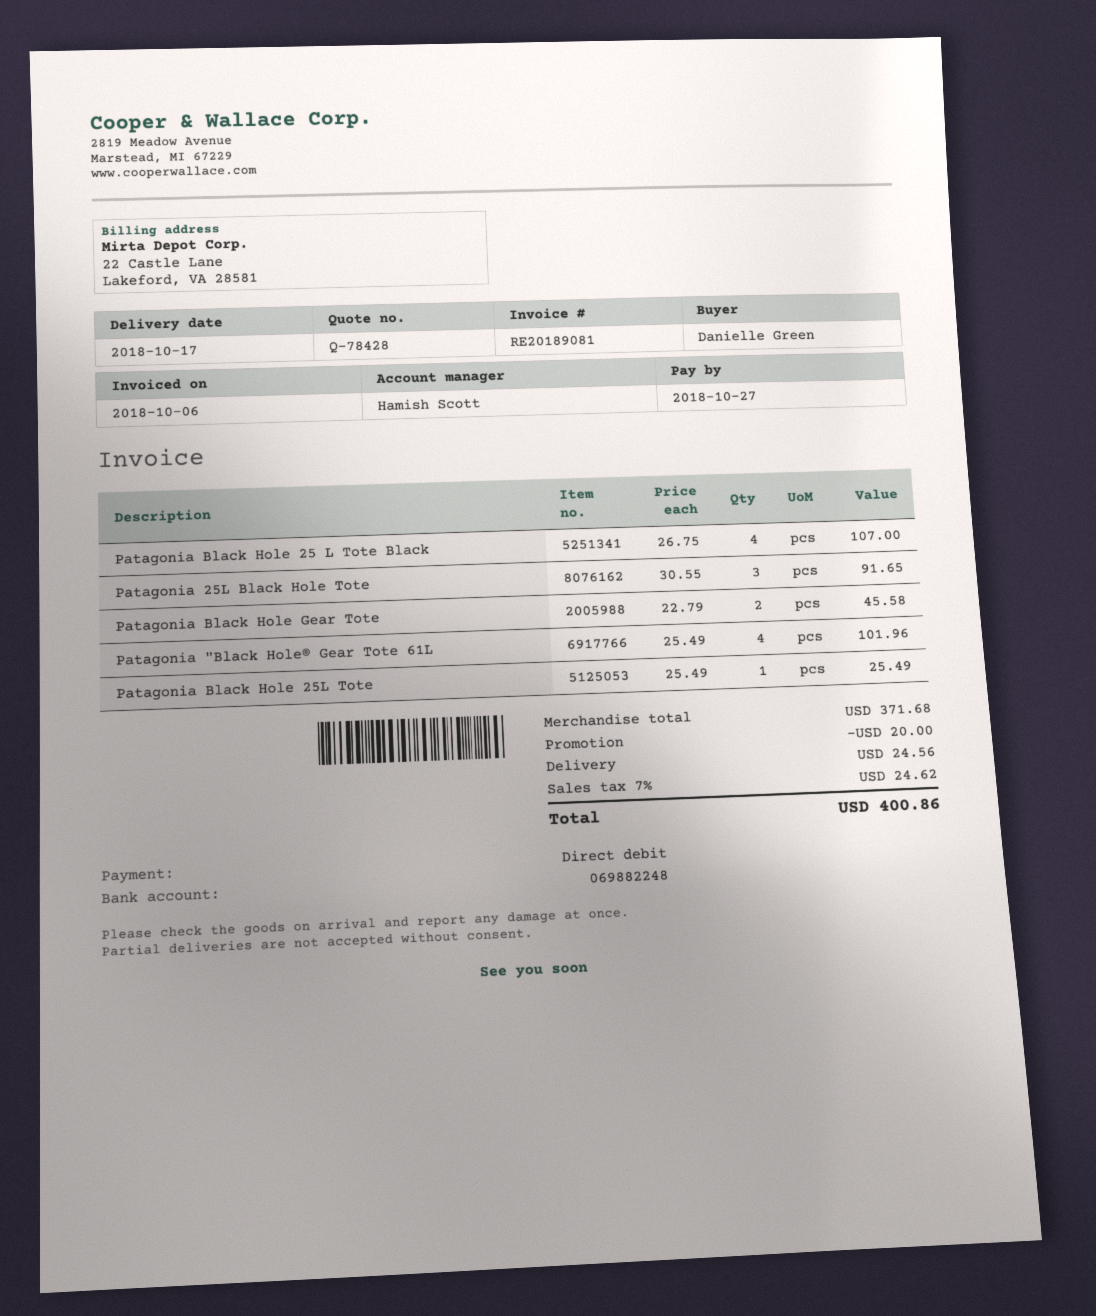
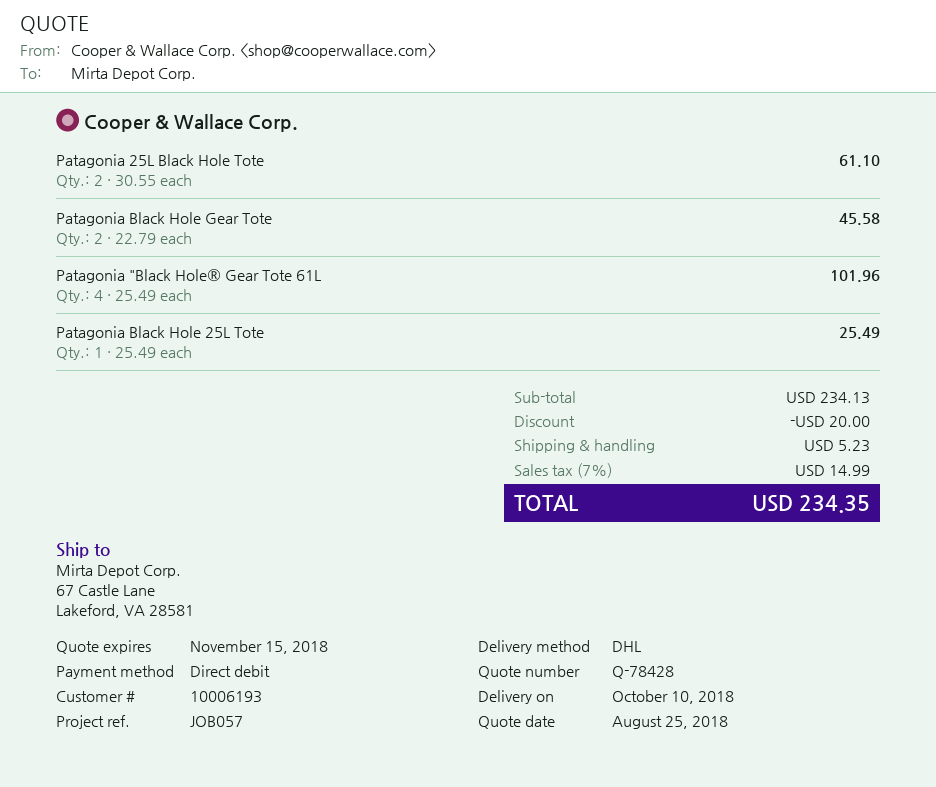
delivery date: 2018-10-17 -> 2018-10-10
Patagonia Black Hole 25 L Tote Black: 4 x 26.75 = 107.00 -> none
Patagonia 25L Black Hole Tote: 3 x 30.55 = 91.65 -> 2 x 30.55 = 61.10
subtotal: 371.68 -> 234.13
shipping: 24.56 -> 5.23
tax: 7% = 24.62 -> 7% = 14.99
total: 400.86 -> 234.35

